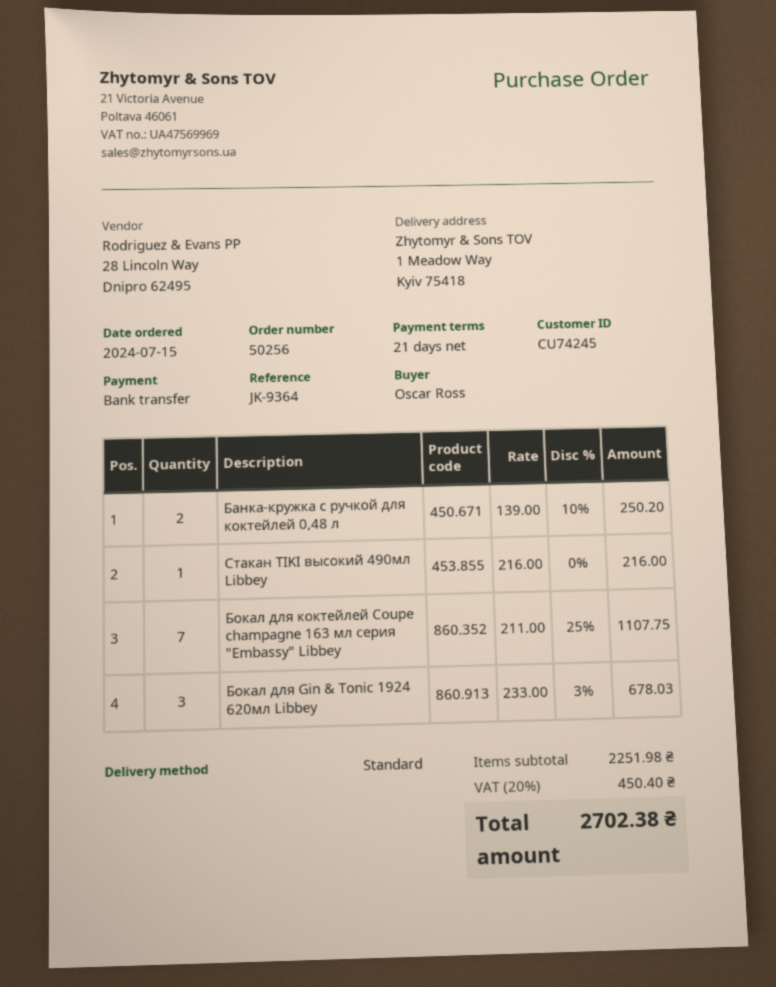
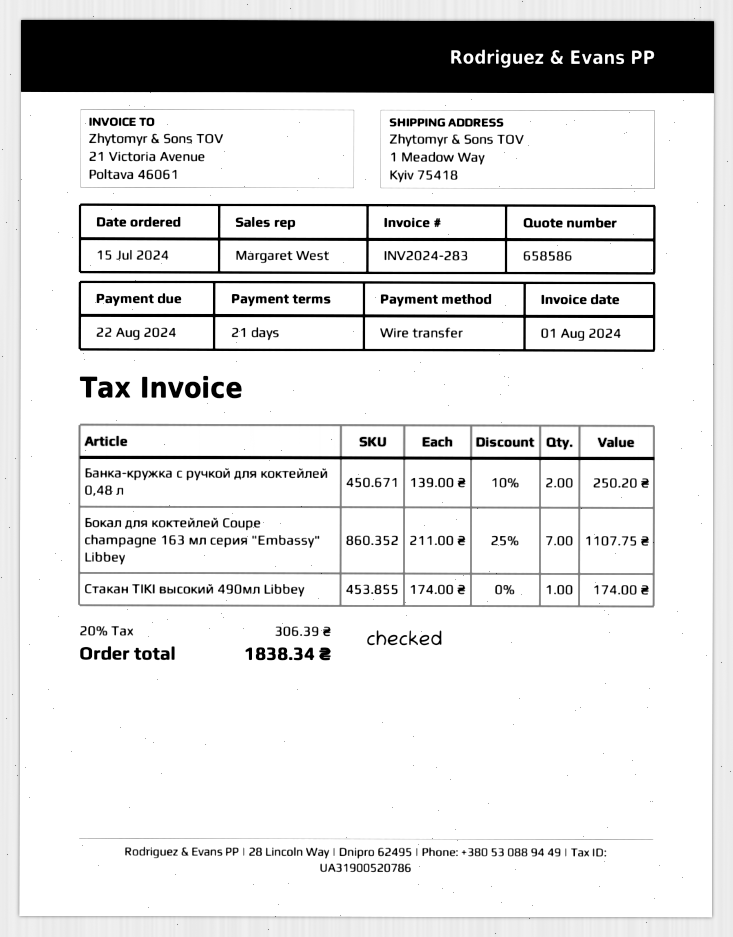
Стакан TIKI высокий 490мл Libbey: 1 x 216.00 = 216.00 -> 1 x 174.00 = 174.00
Бокал для Gin & Tonic 1924 620мл Libbey: 3 x 233.00 - 3% = 678.03 -> none
tax: 20% = 450.40 -> 20% = 306.39
total: 2702.38 -> 1838.34

